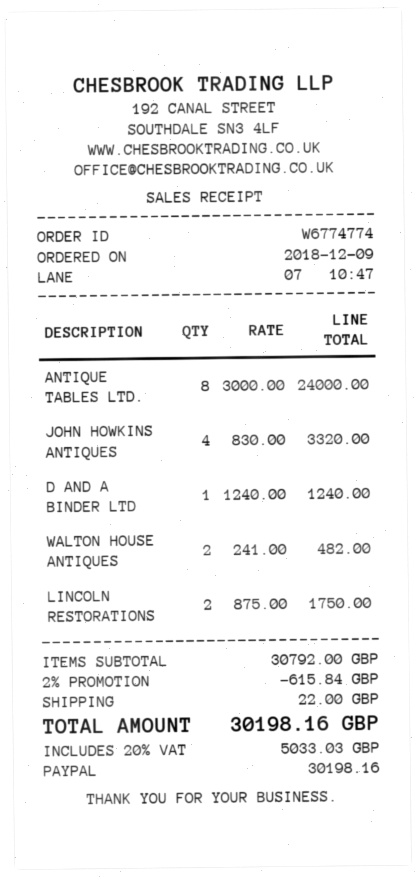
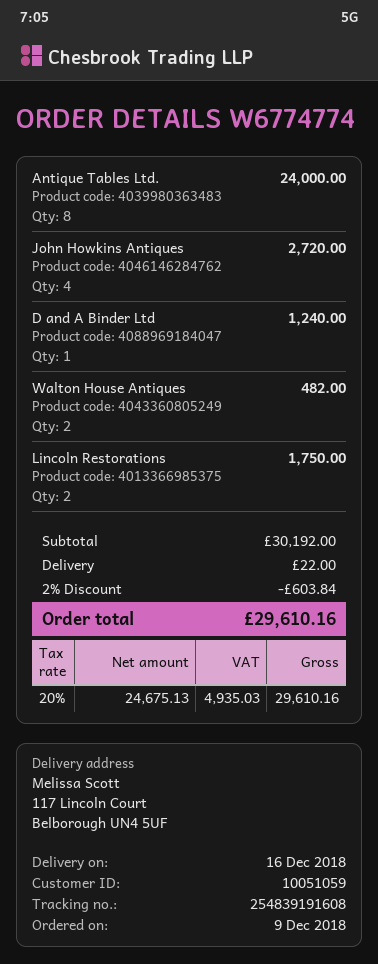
JOHN HOWKINS ANTIQUES: 4 for 3320.00 -> 4 for 2720.00
subtotal: 30792.00 -> 30192.00
discount: 2% = 615.84 -> 2% = 603.84
tax: 20% = 5033.03 -> 20% = 4935.03
total: 30198.16 -> 29610.16

